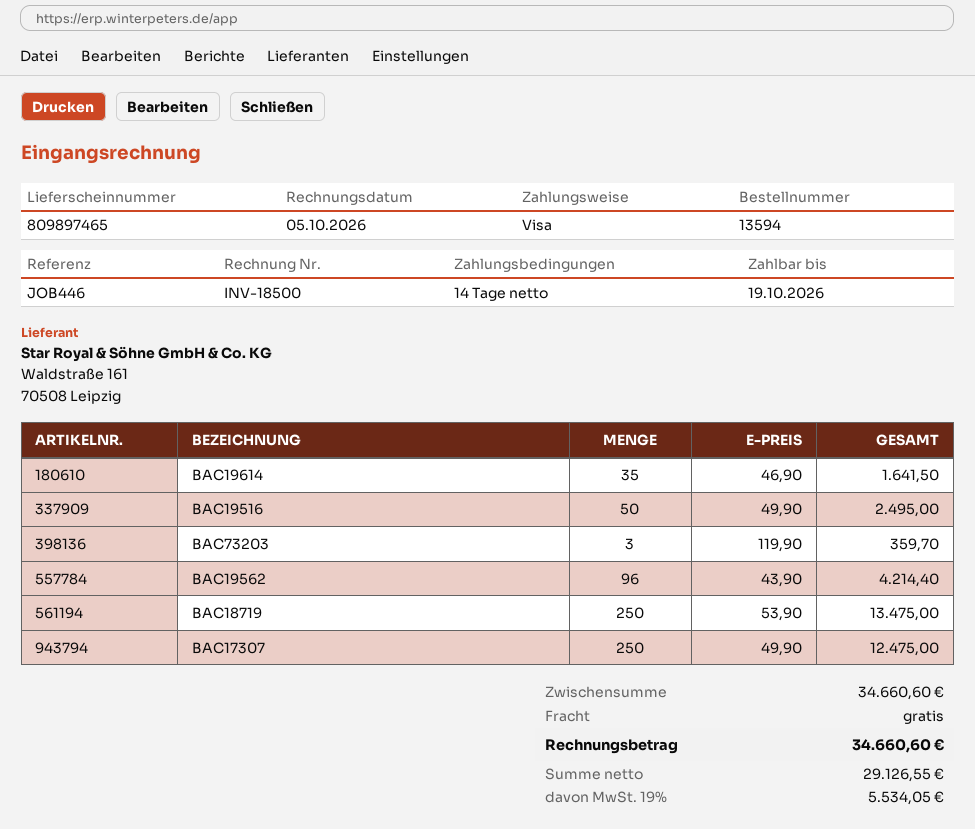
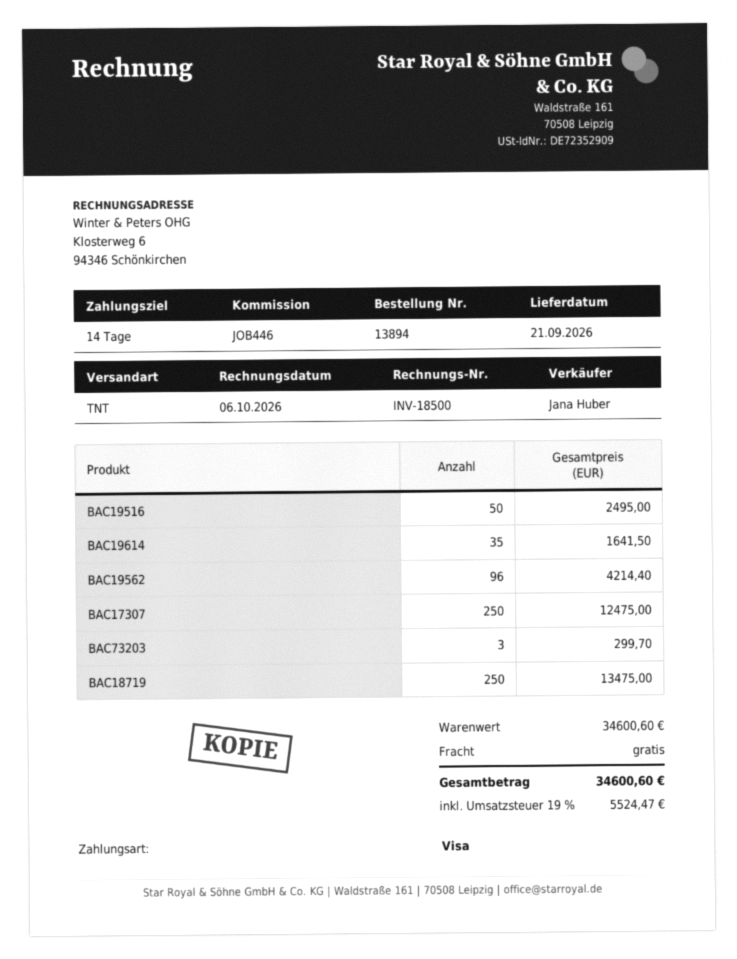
order number: 13594 -> 13894
invoice date: 2026-10-05 -> 2026-10-06
BAC73203: 3 for 359.70 -> 3 for 299.70
subtotal: 34660.60 -> 34600.60
tax: 19% = 5534.05 -> 19% = 5524.47
total: 34660.60 -> 34600.60

